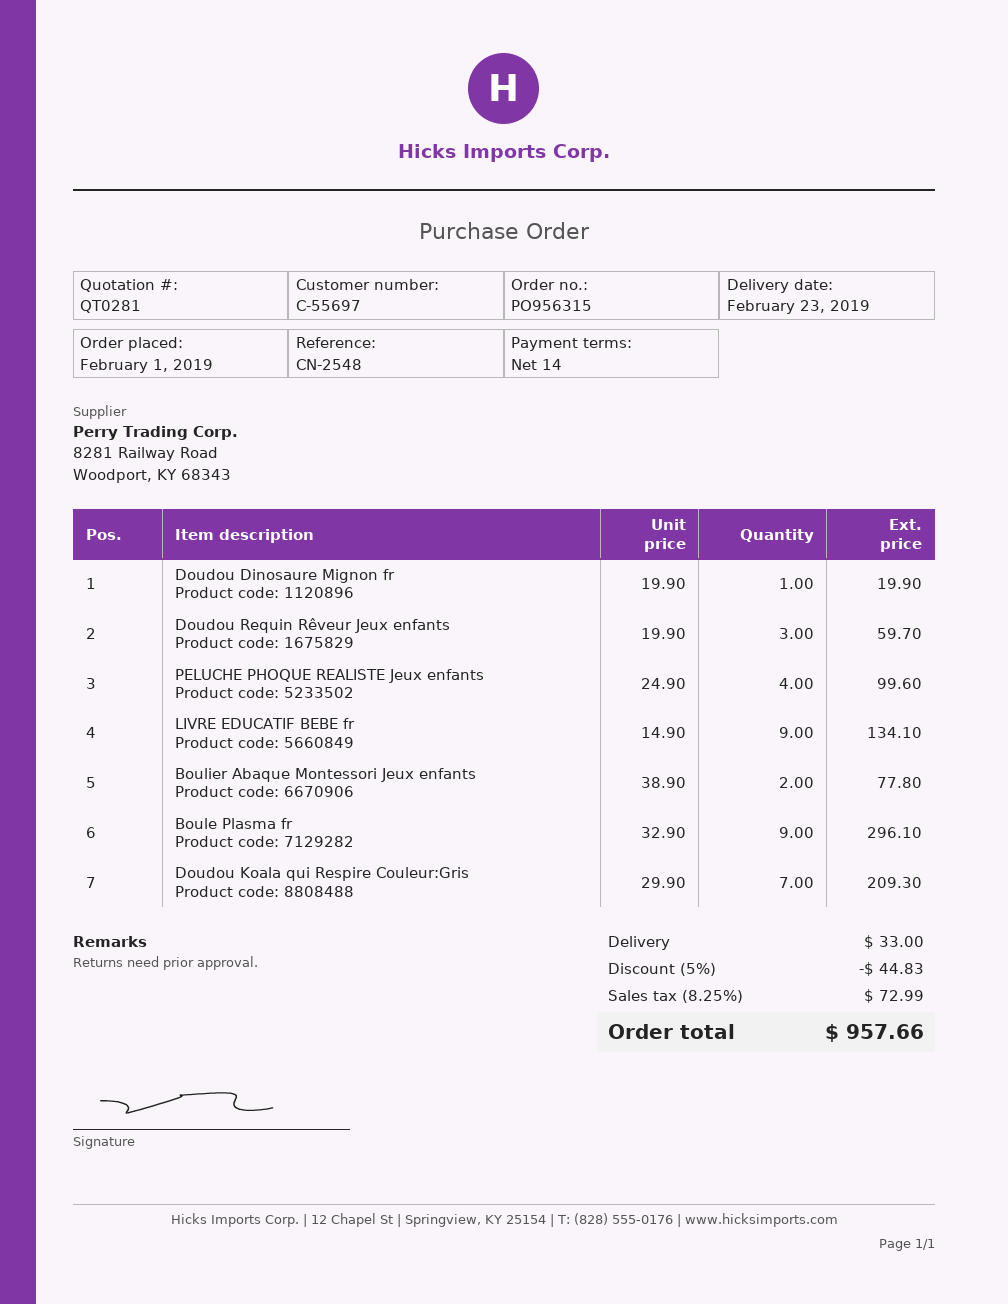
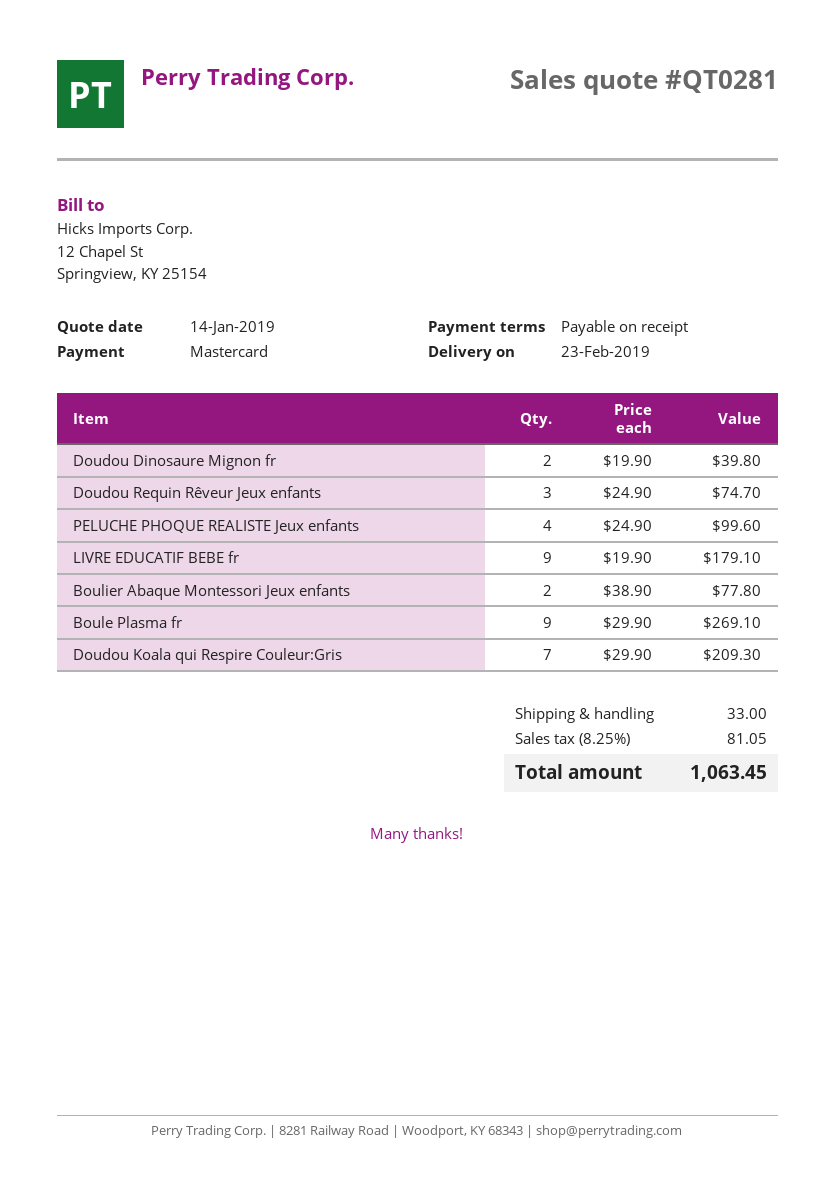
payment terms: 14 days -> on receipt
Doudou Dinosaure Mignon fr: 1 x 19.90 = 19.90 -> 2 x 19.90 = 39.80
Doudou Requin Rêveur Jeux enfants: 3 x 19.90 = 59.70 -> 3 x 24.90 = 74.70
LIVRE EDUCATIF BEBE fr: 9 x 14.90 = 134.10 -> 9 x 19.90 = 179.10
Boule Plasma fr: 9 x 32.90 = 296.10 -> 9 x 29.90 = 269.10
discount: 5% = 44.83 -> none
tax: 8.25% = 72.99 -> 8.25% = 81.05
total: 957.66 -> 1063.45

